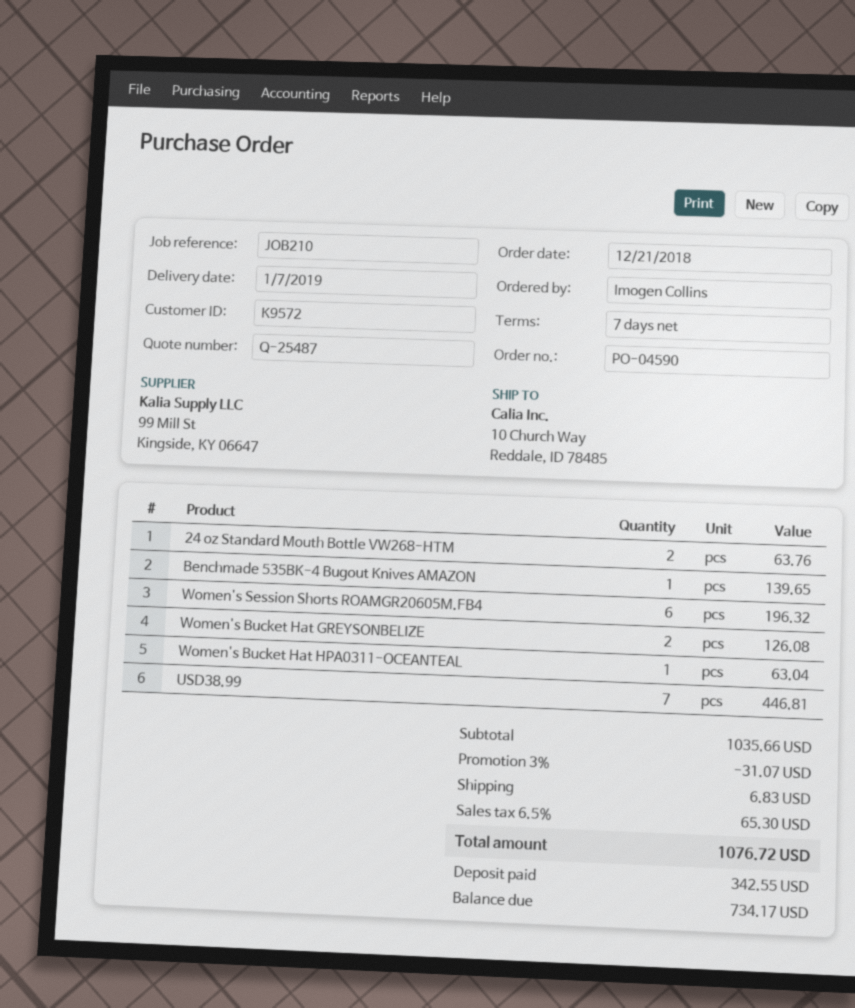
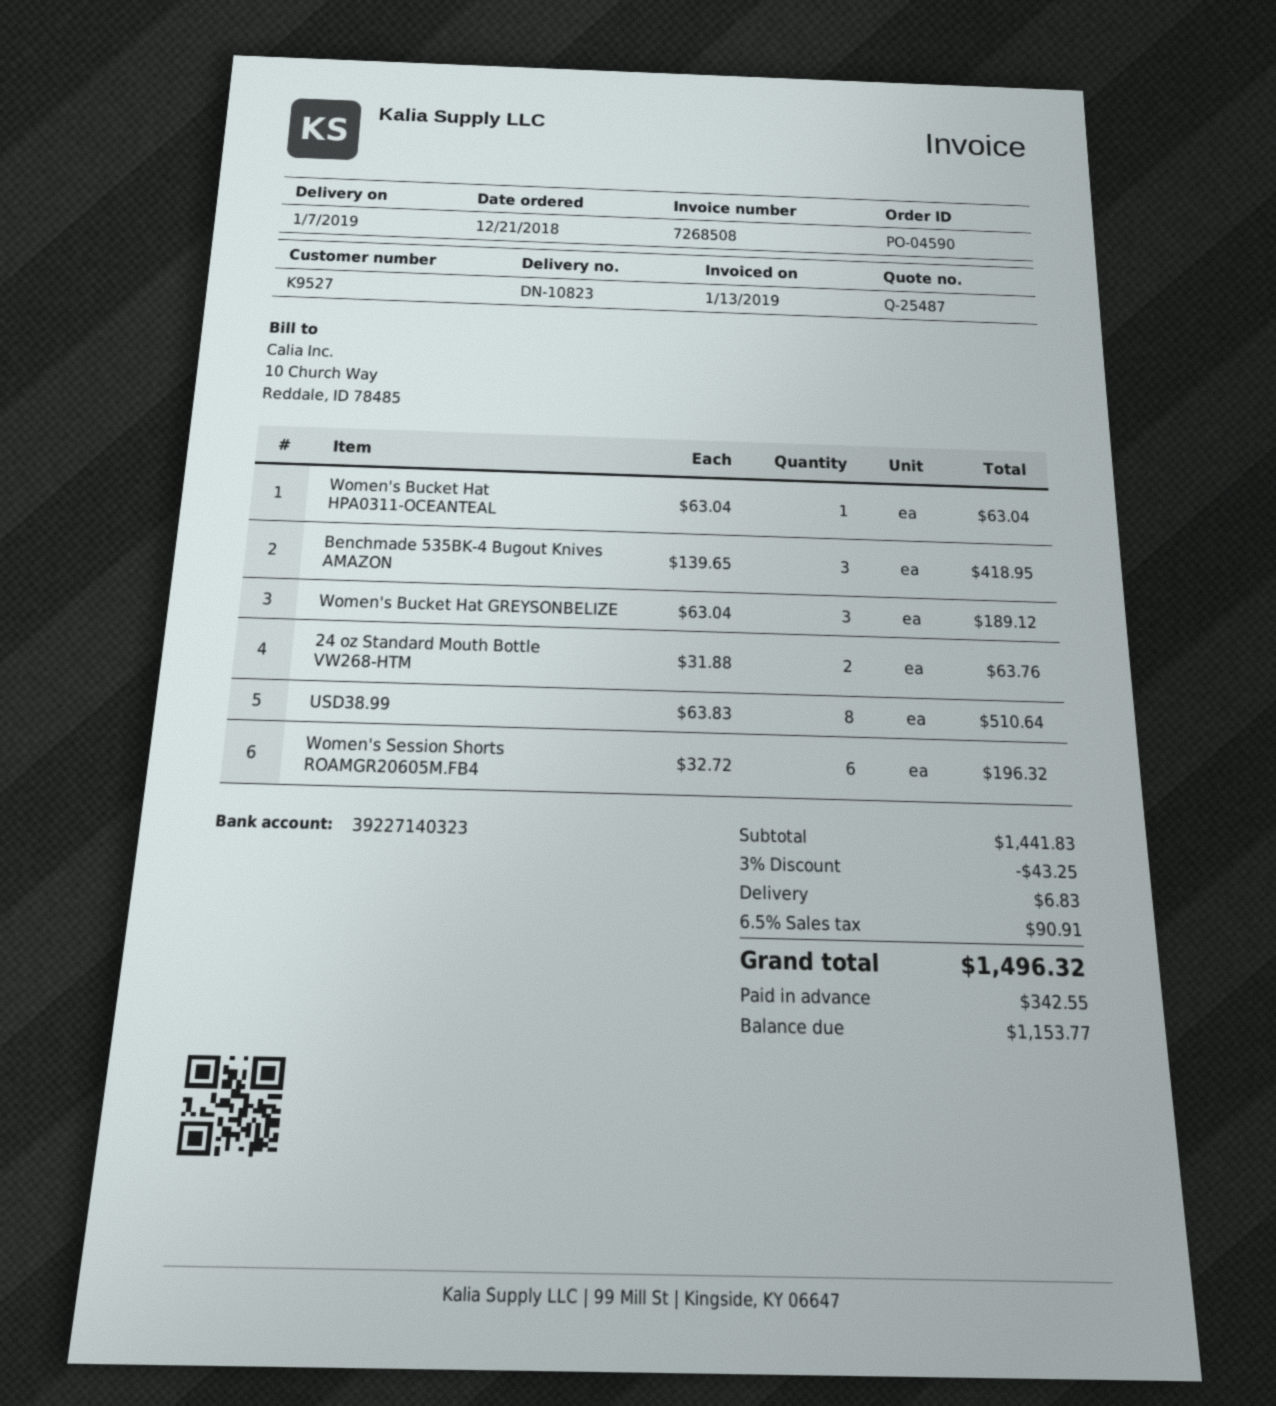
customer number: K9572 -> K9527
Benchmade 535BK-4 Bugout Knives AMAZON: 1 for 139.65 -> 3 for 418.95
Women's Bucket Hat GREYSONBELIZE: 2 for 126.08 -> 3 for 189.12
USD38.99: 7 for 446.81 -> 8 for 510.64
subtotal: 1035.66 -> 1441.83
discount: 3% = 31.07 -> 3% = 43.25
tax: 6.5% = 65.30 -> 6.5% = 90.91
total: 1076.72 -> 1496.32
balance: 734.17 -> 1153.77

